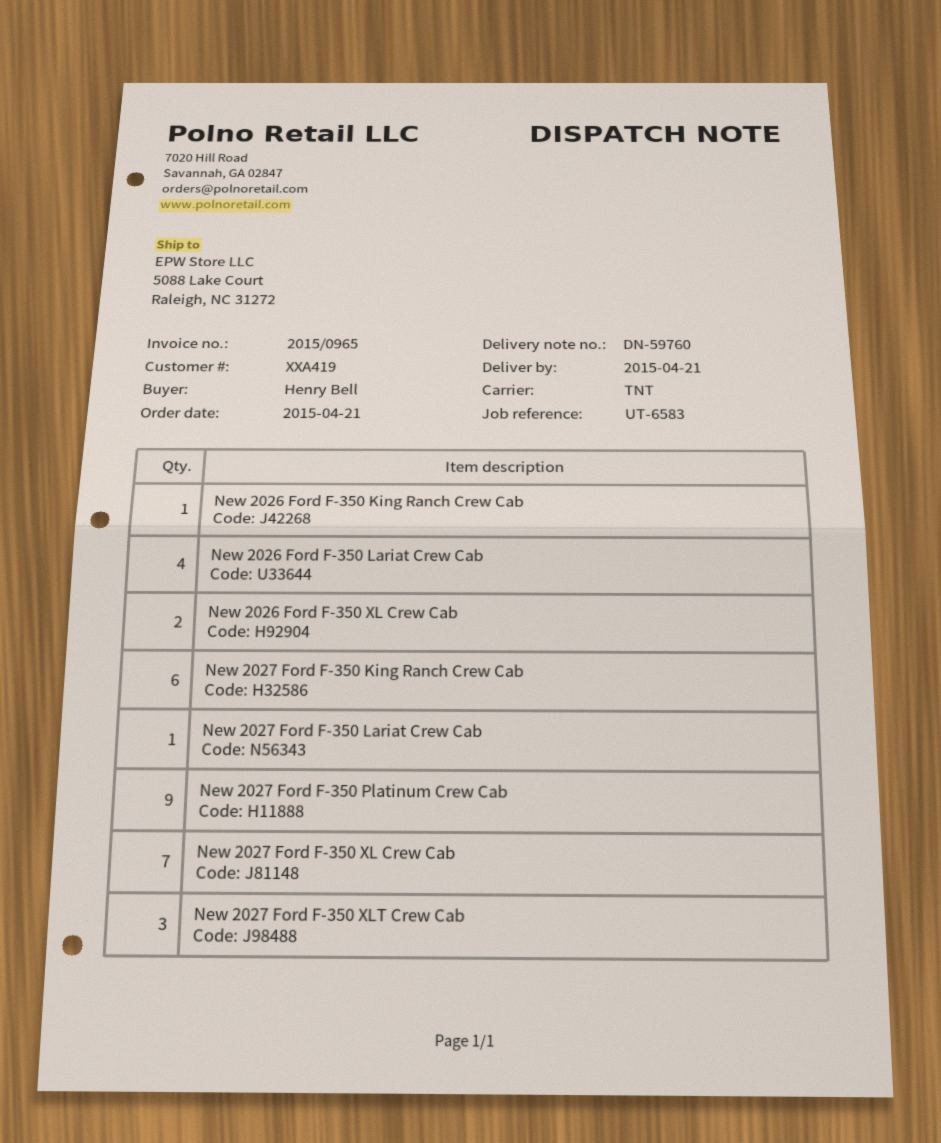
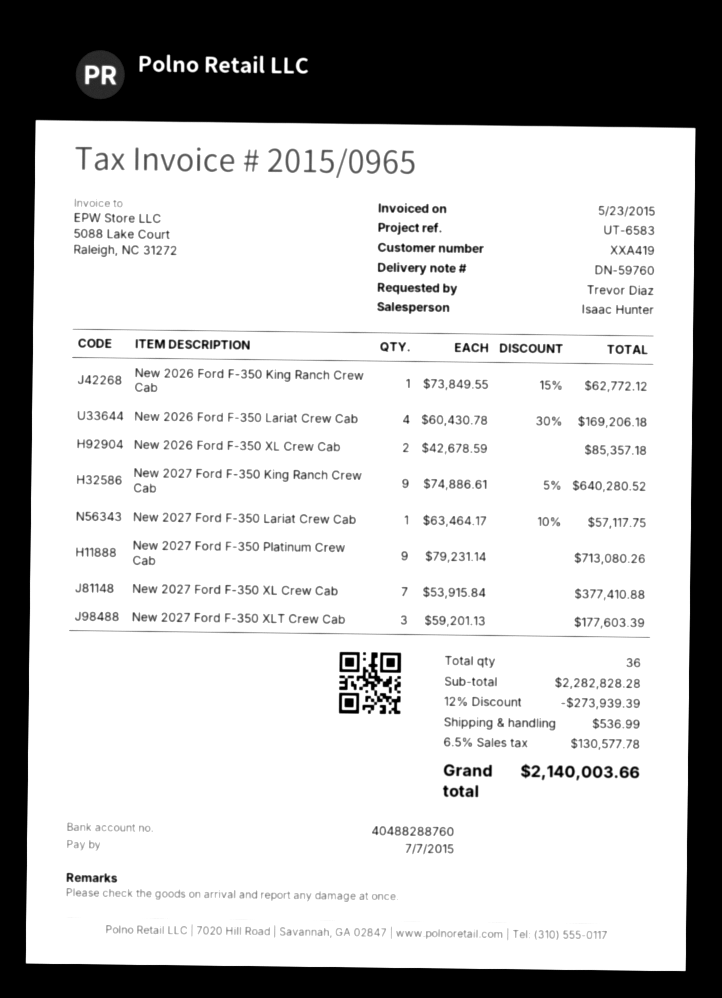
ordered by: Henry Bell -> Trevor Diaz
New 2027 Ford F-350 King Ranch Crew Cab: 6 -> 9

